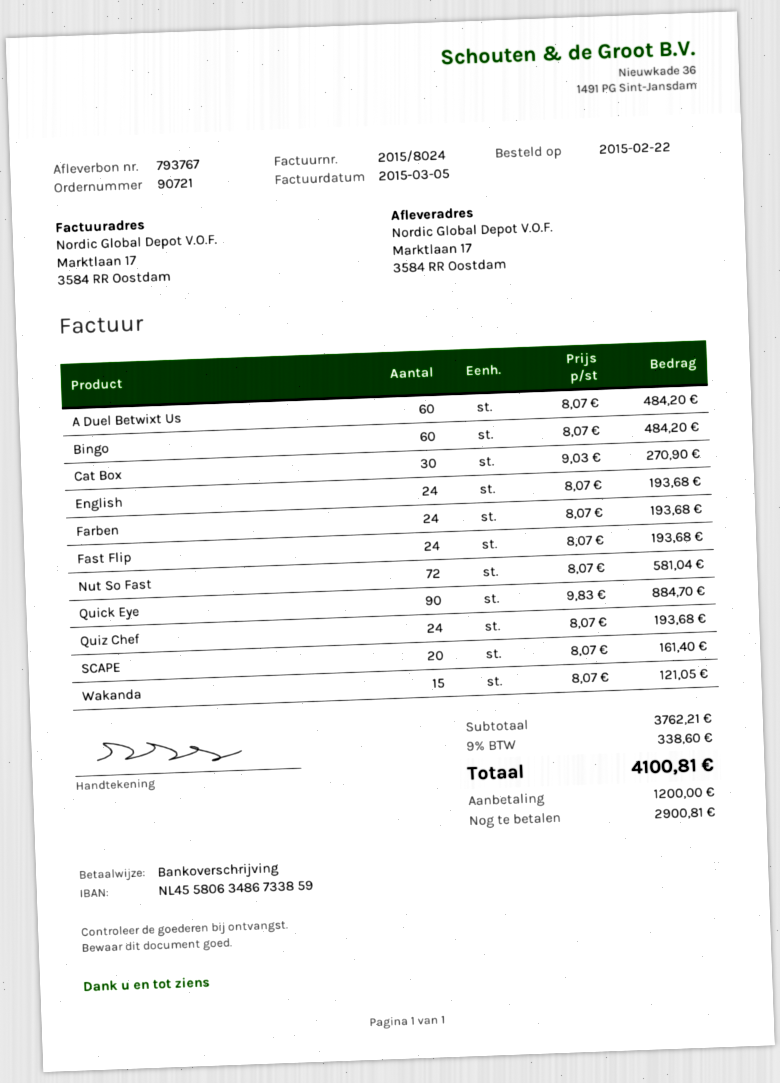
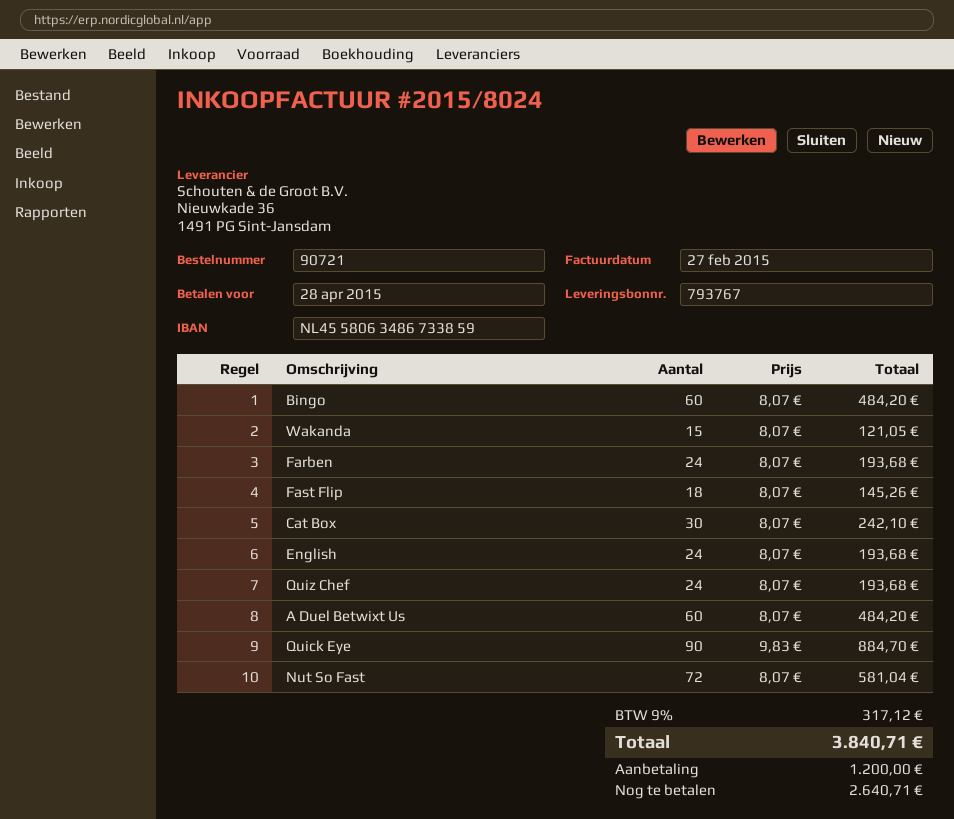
invoice date: 2015-03-05 -> 2015-02-27
Cat Box: 30 x 9.03 = 270.90 -> 30 x 8.07 = 242.10
Fast Flip: 24 x 8.07 = 193.68 -> 18 x 8.07 = 145.26
SCAPE: 20 x 8.07 = 161.40 -> none
tax: 9% = 338.60 -> 9% = 317.12
total: 4100.81 -> 3840.71
balance: 2900.81 -> 2640.71

